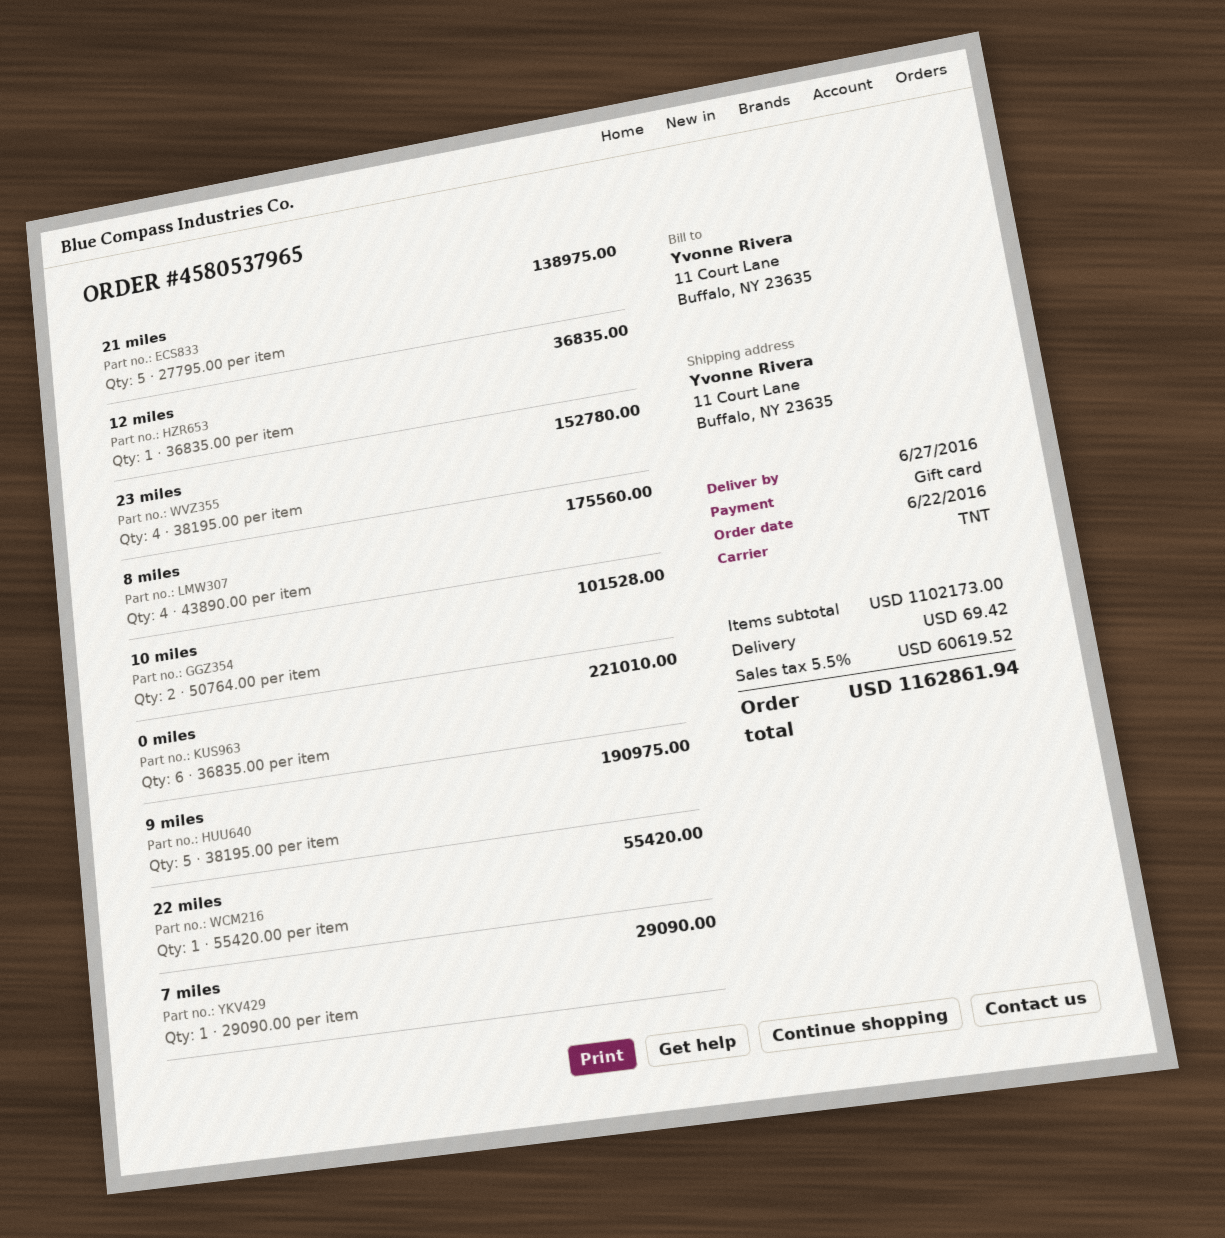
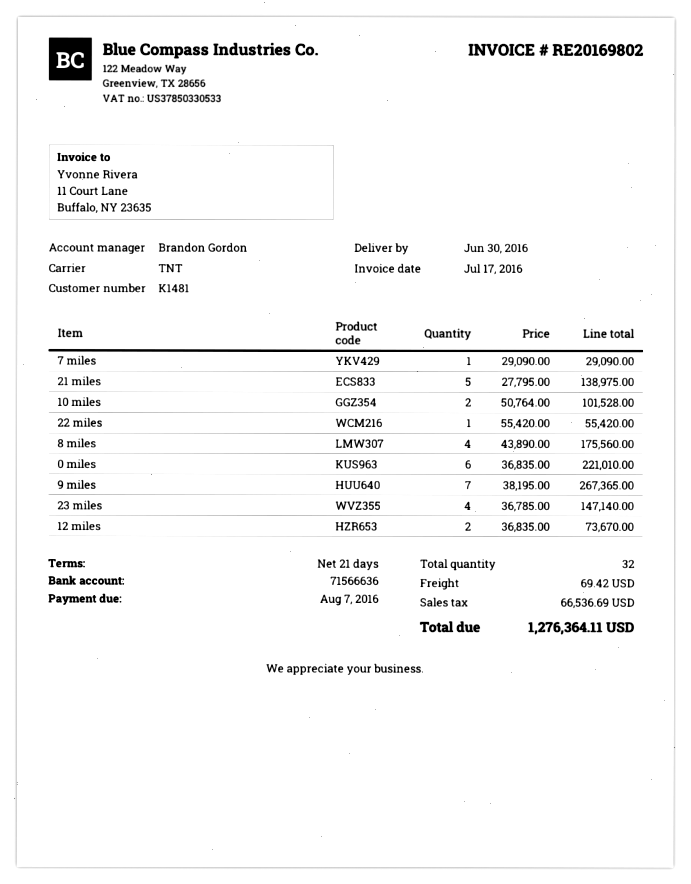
delivery date: 2016-06-27 -> 2016-06-30
12 miles: 1 x 36835.00 = 36835.00 -> 2 x 36835.00 = 73670.00
23 miles: 4 x 38195.00 = 152780.00 -> 4 x 36785.00 = 147140.00
9 miles: 5 x 38195.00 = 190975.00 -> 7 x 38195.00 = 267365.00
tax: 60619.52 -> 66536.69
total: 1162861.94 -> 1276364.11

